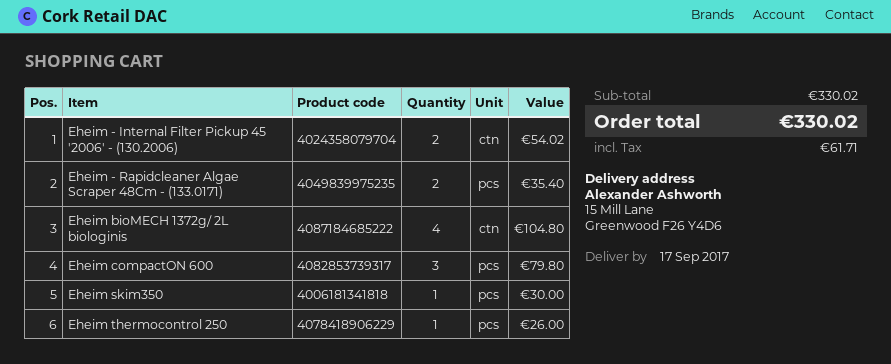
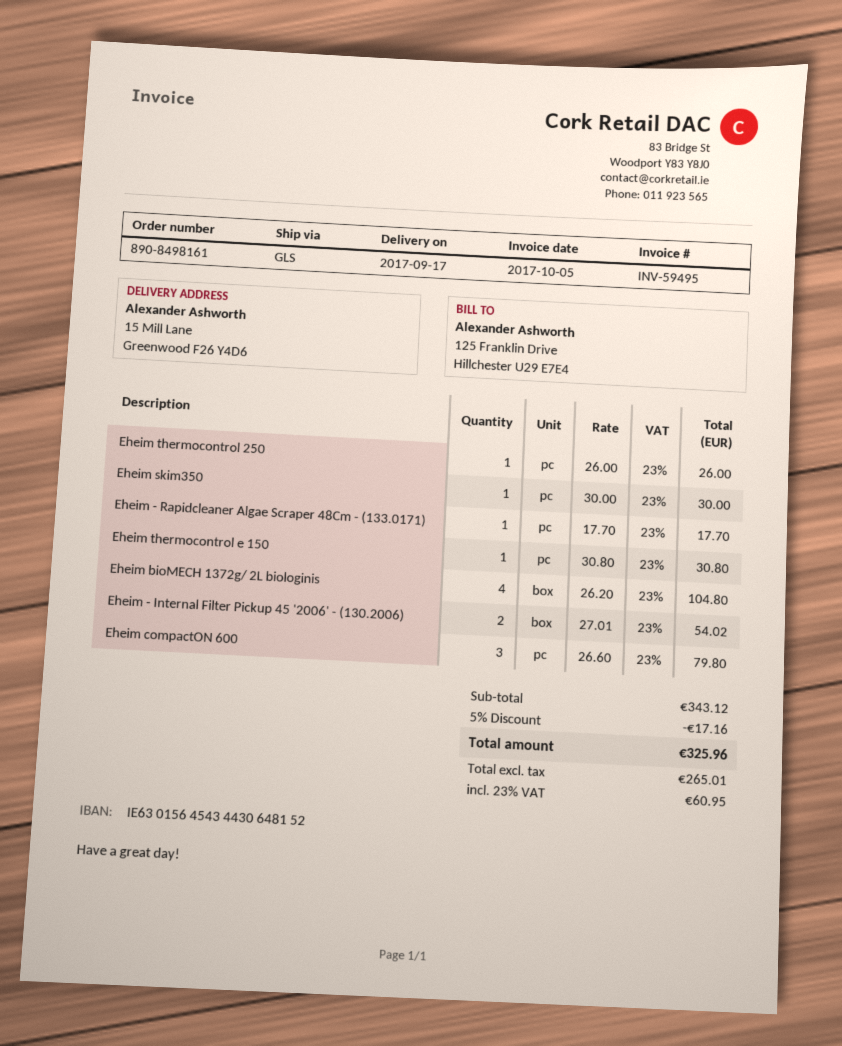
Eheim - Rapidcleaner Algae Scraper 48Cm - (133.0171): 2 for 35.40 -> 1 for 17.70
Eheim thermocontrol e 150: none -> 1 for 30.80
subtotal: 330.02 -> 343.12
discount: none -> 5% = 17.16
tax: 61.71 -> 60.95
total: 330.02 -> 325.96

